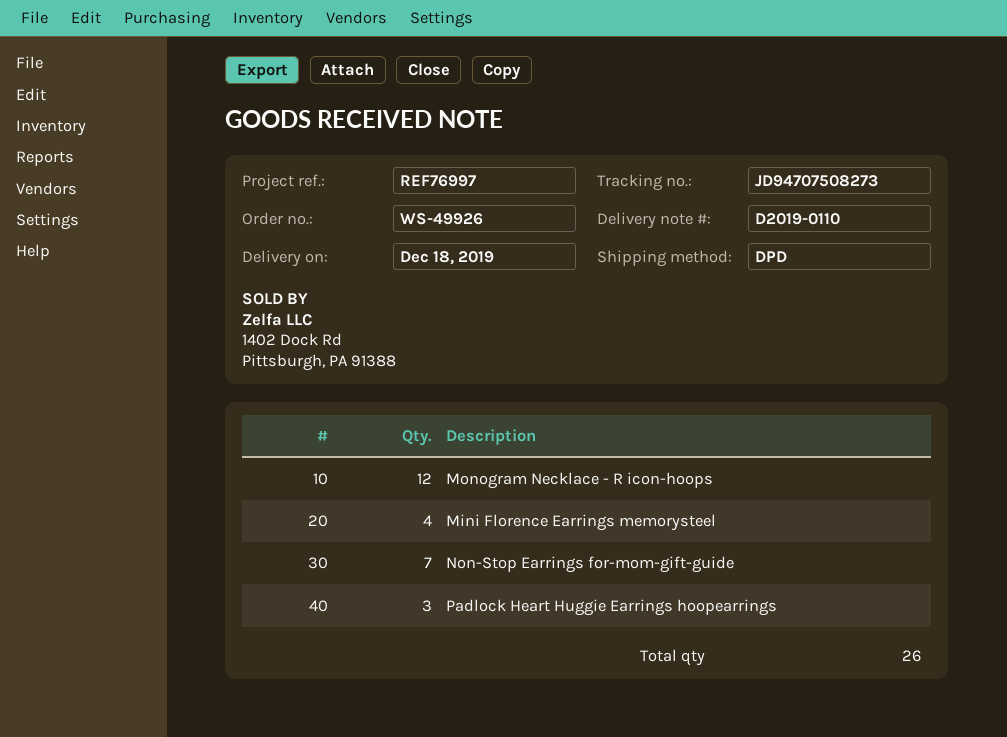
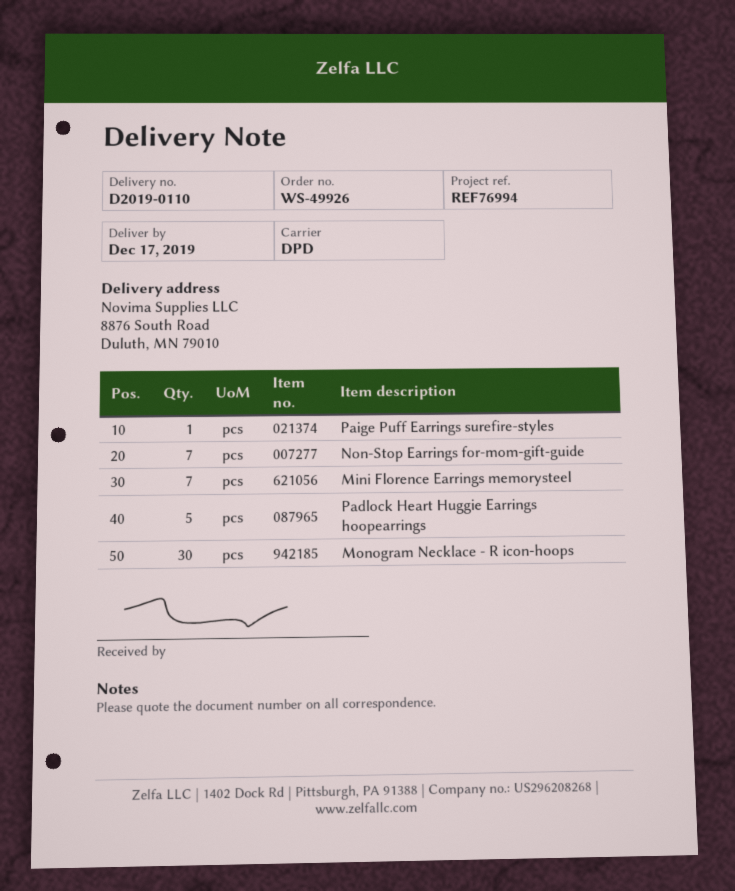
delivery date: 2019-12-18 -> 2019-12-17
reference: REF76997 -> REF76994
Monogram Necklace - R icon-hoops: 12 -> 30
Mini Florence Earrings memorysteel: 4 -> 7
Padlock Heart Huggie Earrings hoopearrings: 3 -> 5
Paige Puff Earrings surefire-styles: none -> 1

